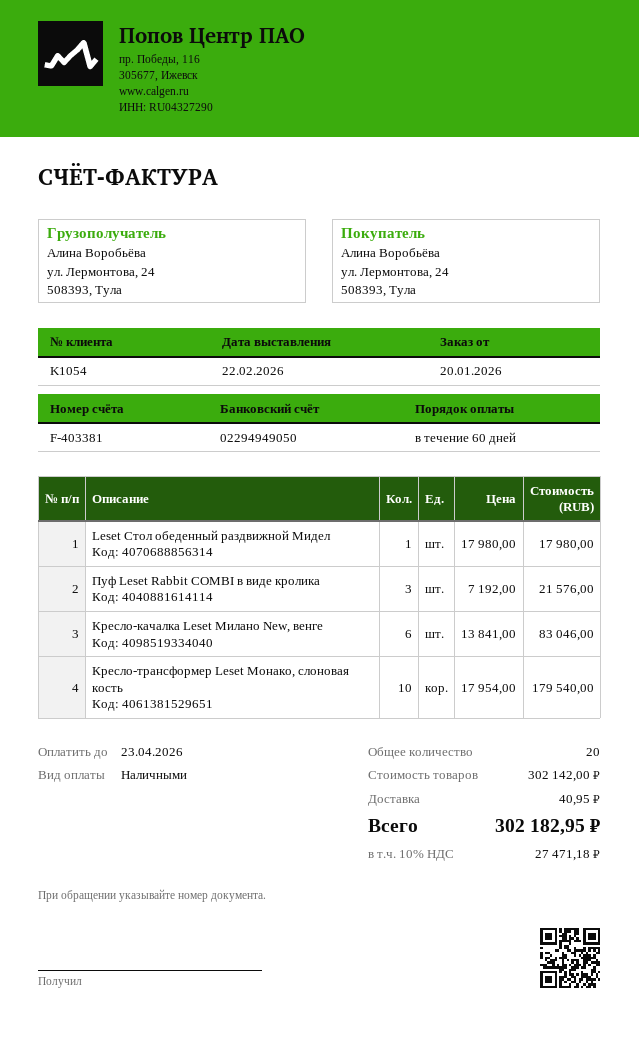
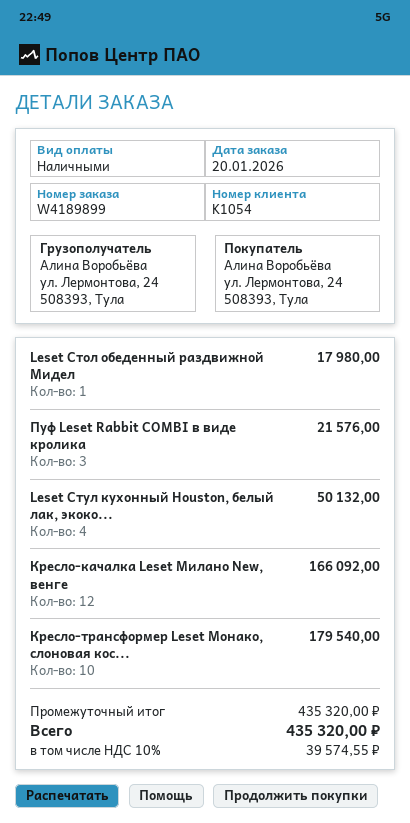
Кресло-качалка Leset Милано New, венге: 6 for 83046.00 -> 12 for 166092.00
Leset Стул кухонный Houston, белый лак, экоко...: none -> 4 for 50132.00
subtotal: 302142.00 -> 435320.00
shipping: 40.95 -> none
tax: 10% = 27471.18 -> 10% = 39574.55
total: 302182.95 -> 435320.00

